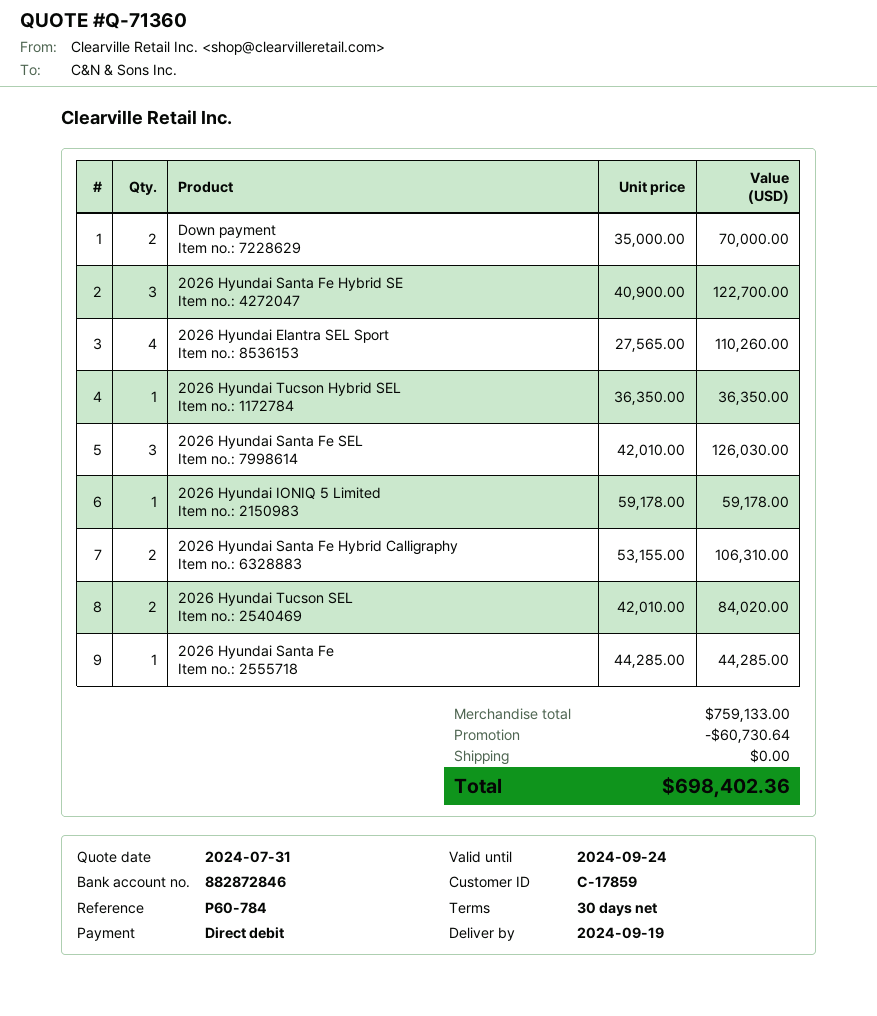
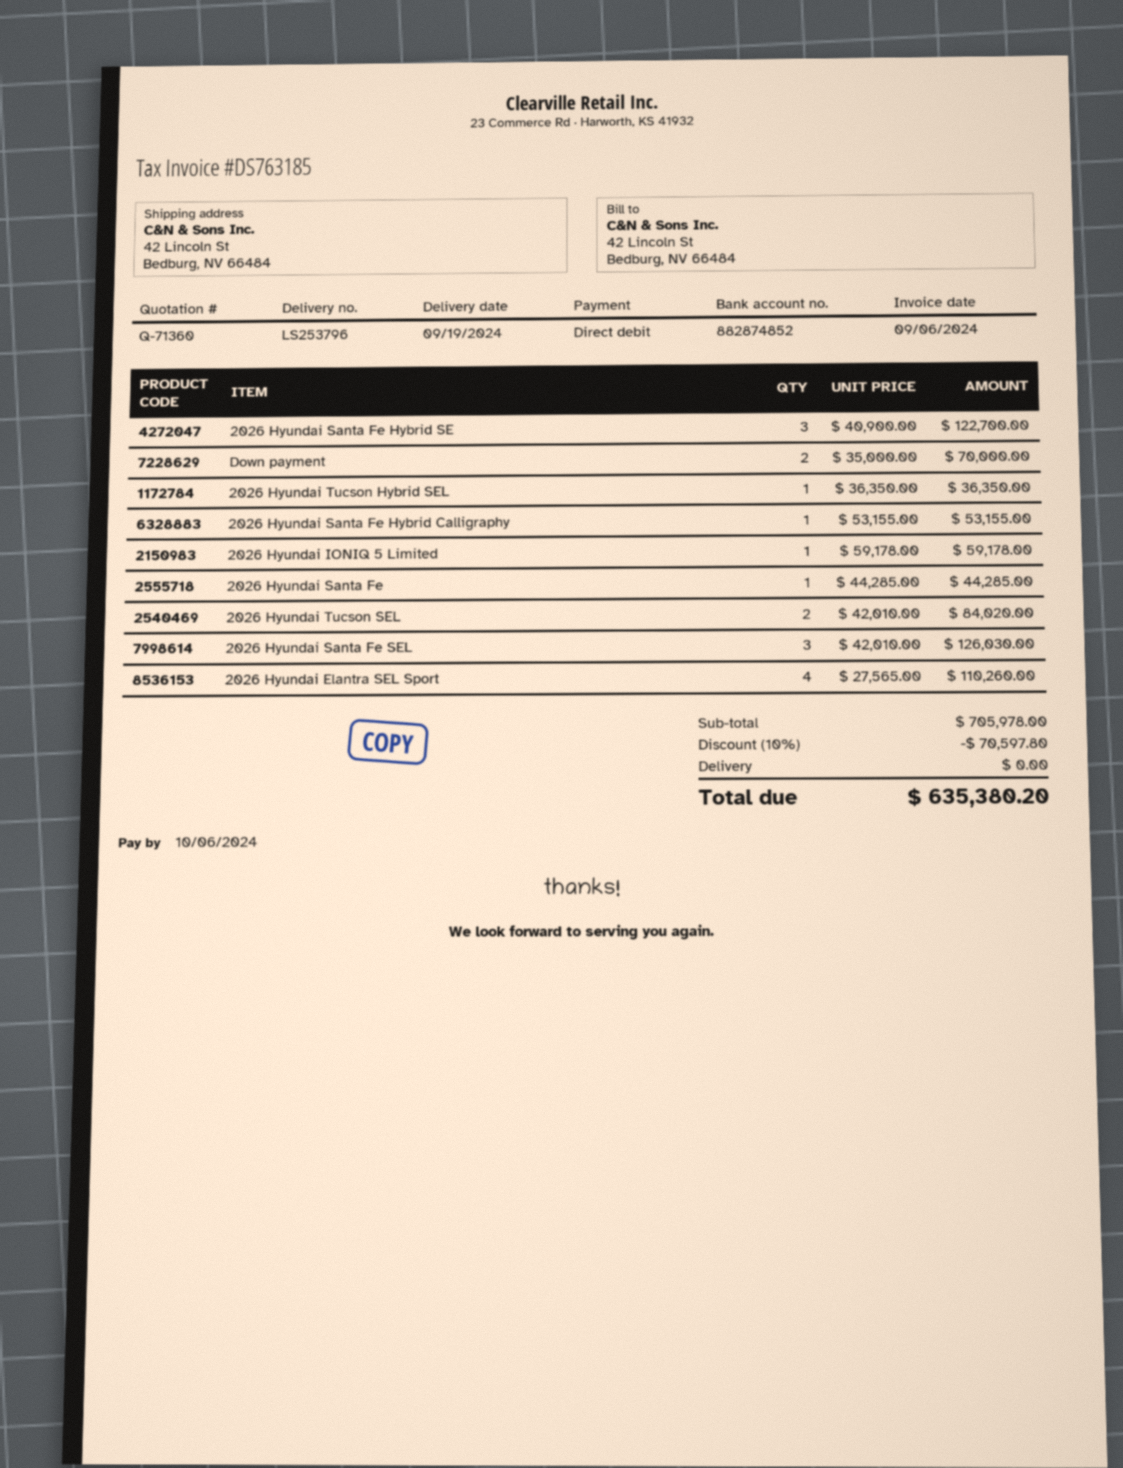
bank account: 882872846 -> 882874852
2026 Hyundai Santa Fe Hybrid Calligraphy: 2 x 53155.00 = 106310.00 -> 1 x 53155.00 = 53155.00
subtotal: 759133.00 -> 705978.00
discount: 60730.64 -> 70597.80
total: 698402.36 -> 635380.20

